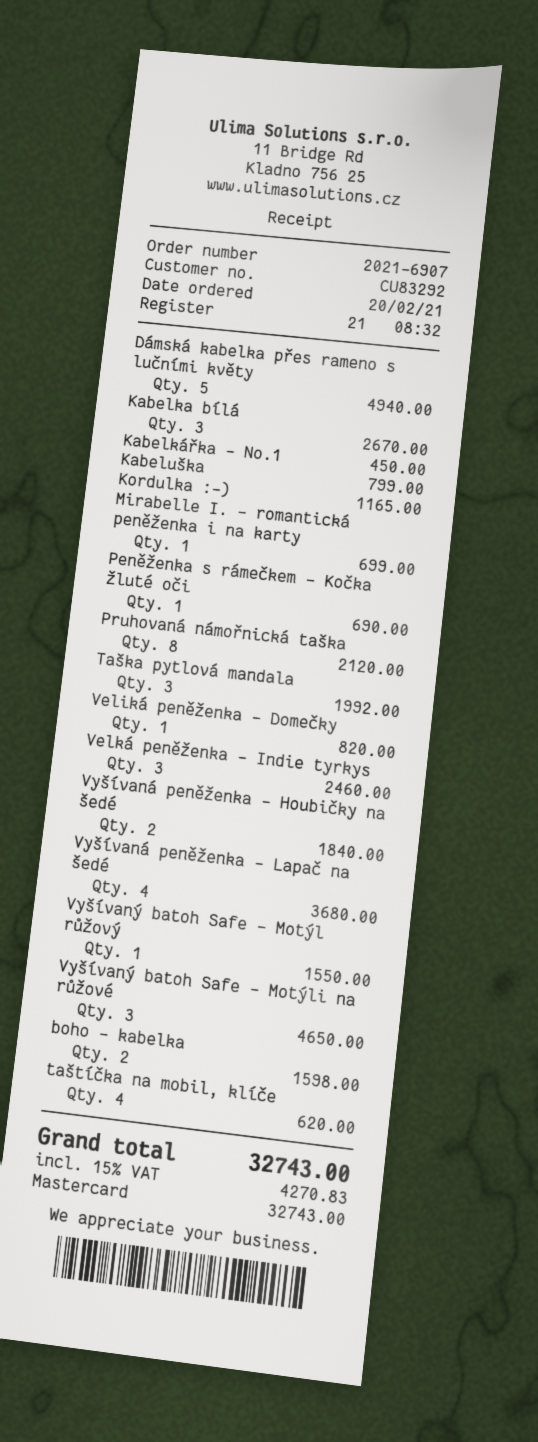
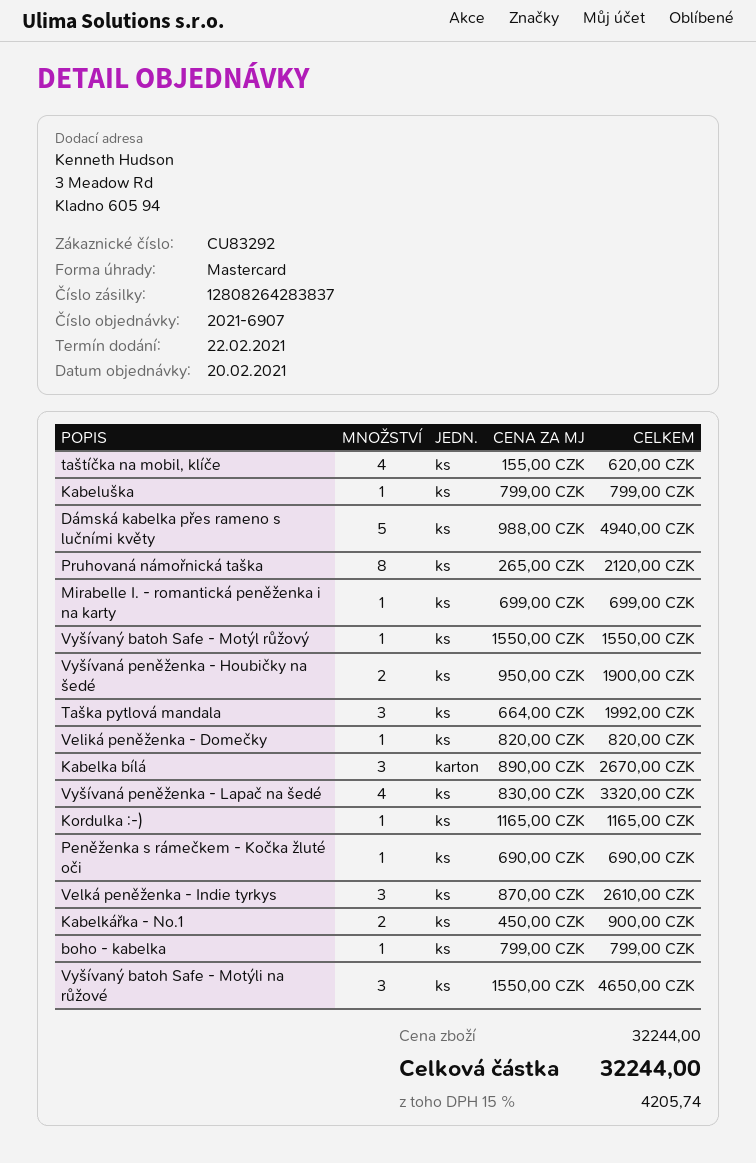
Kabelkářka - No.1: 1 for 450.00 -> 2 for 900.00
Velká peněženka - Indie tyrkys: 3 for 2460.00 -> 3 for 2610.00
Vyšívaná peněženka - Houbičky na šedé: 2 for 1840.00 -> 2 for 1900.00
Vyšívaná peněženka - Lapač na šedé: 4 for 3680.00 -> 4 for 3320.00
boho - kabelka: 2 for 1598.00 -> 1 for 799.00
tax: 15% = 4270.83 -> 15% = 4205.74
total: 32743.00 -> 32244.00

